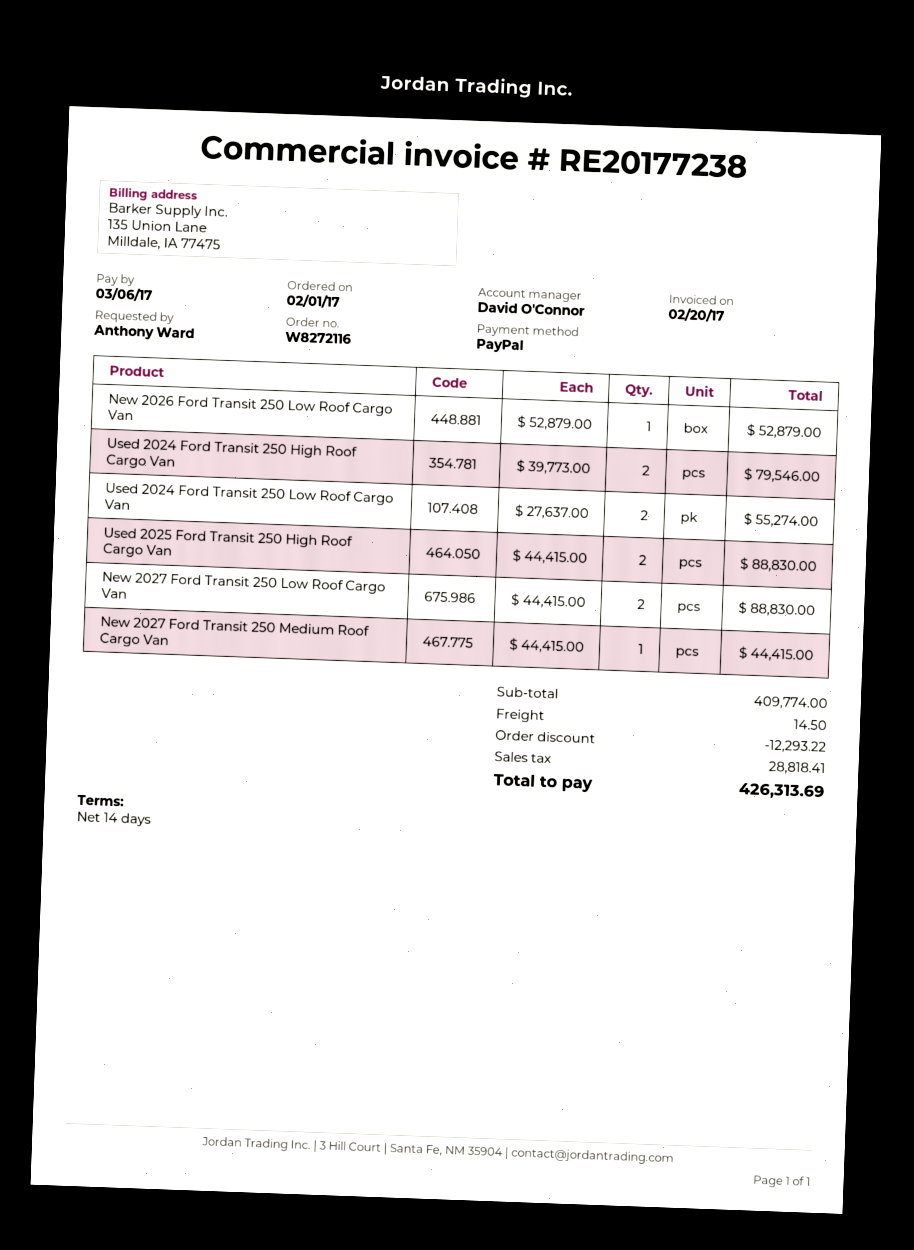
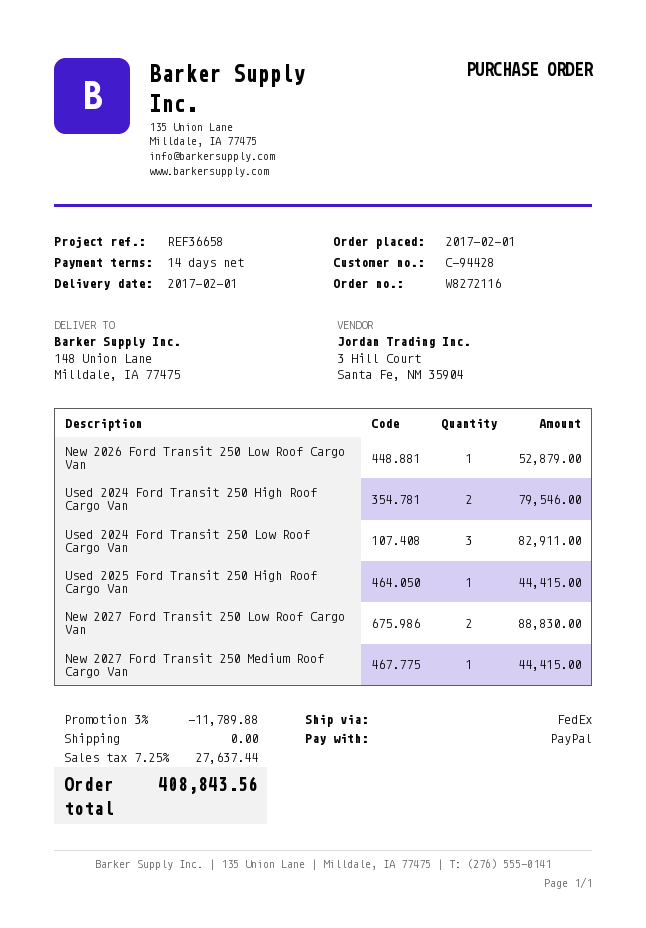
Used 2024 Ford Transit 250 Low Roof Cargo Van: 2 for 55274.00 -> 3 for 82911.00
Used 2025 Ford Transit 250 High Roof Cargo Van: 2 for 88830.00 -> 1 for 44415.00
discount: 12293.22 -> 11789.88
shipping: 14.50 -> 0.00
tax: 28818.41 -> 27637.44
total: 426313.69 -> 408843.56

